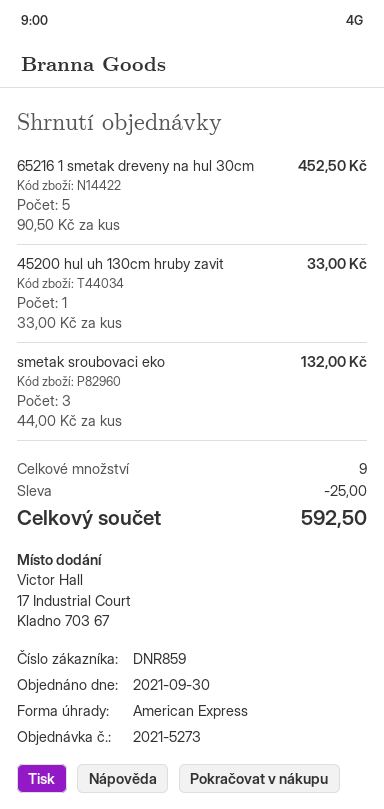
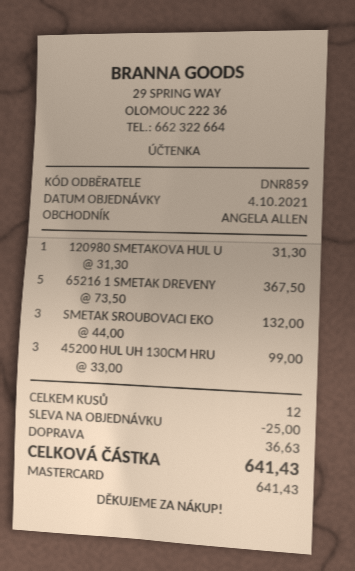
order date: 2021-09-30 -> 2021-10-04
payment method: American Express -> Mastercard
65216 1 smetak dreveny na hul 30cm: 5 x 90.50 = 452.50 -> 5 x 73.50 = 367.50
45200 hul uh 130cm hruby zavit: 1 x 33.00 = 33.00 -> 3 x 33.00 = 99.00
120980 SMETAKOVA HUL U: none -> 1 x 31.30 = 31.30
total quantity: 9 -> 12
shipping: none -> 36.63
total: 592.50 -> 641.43

